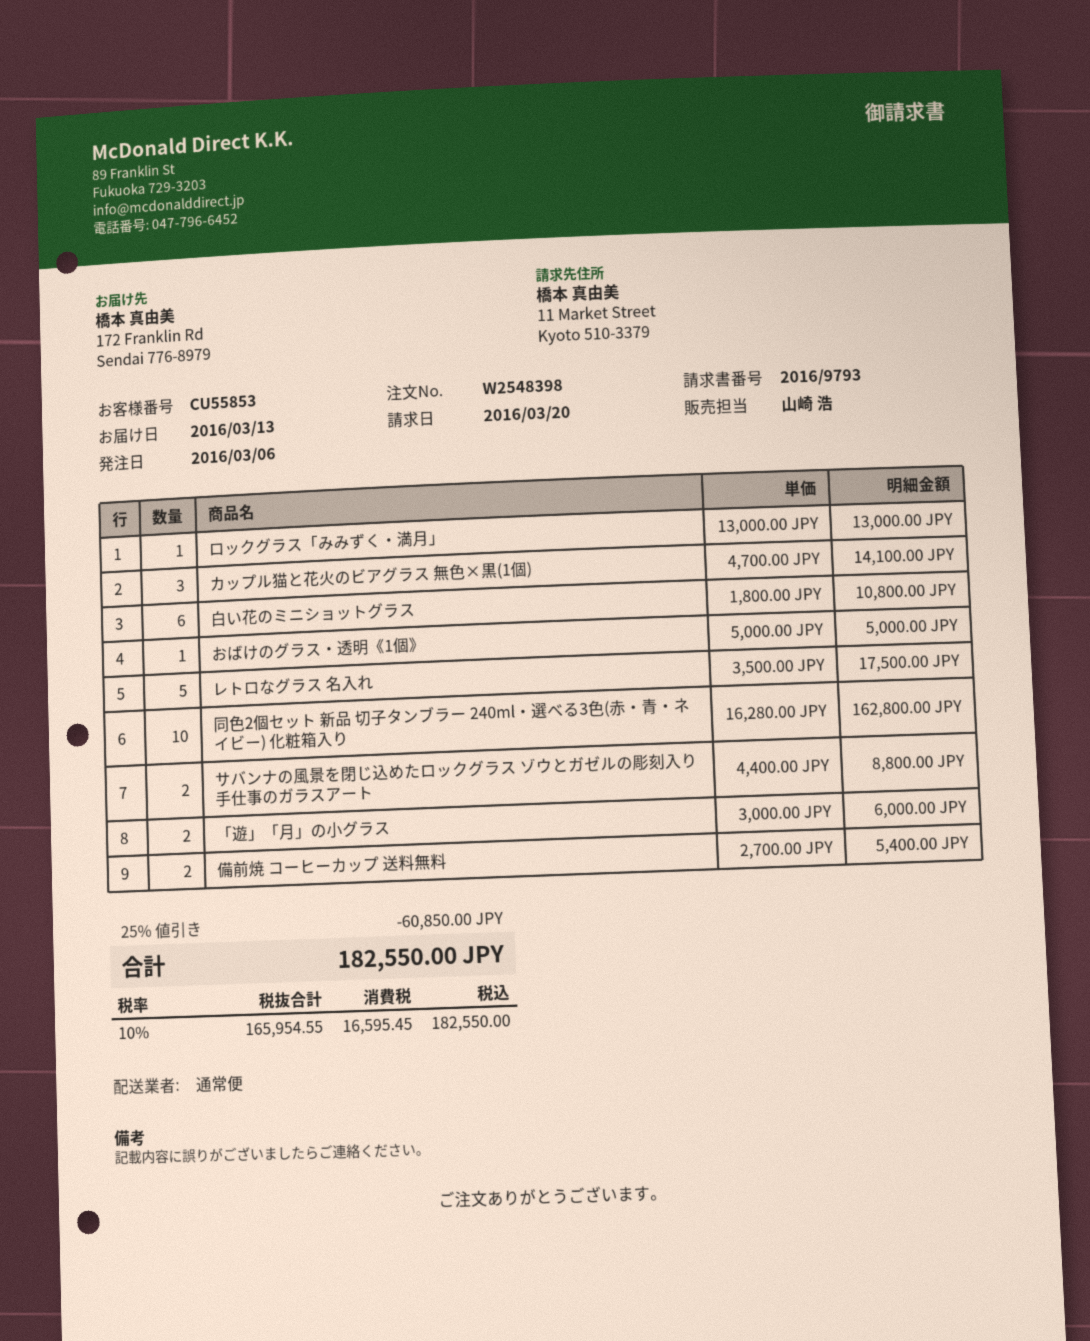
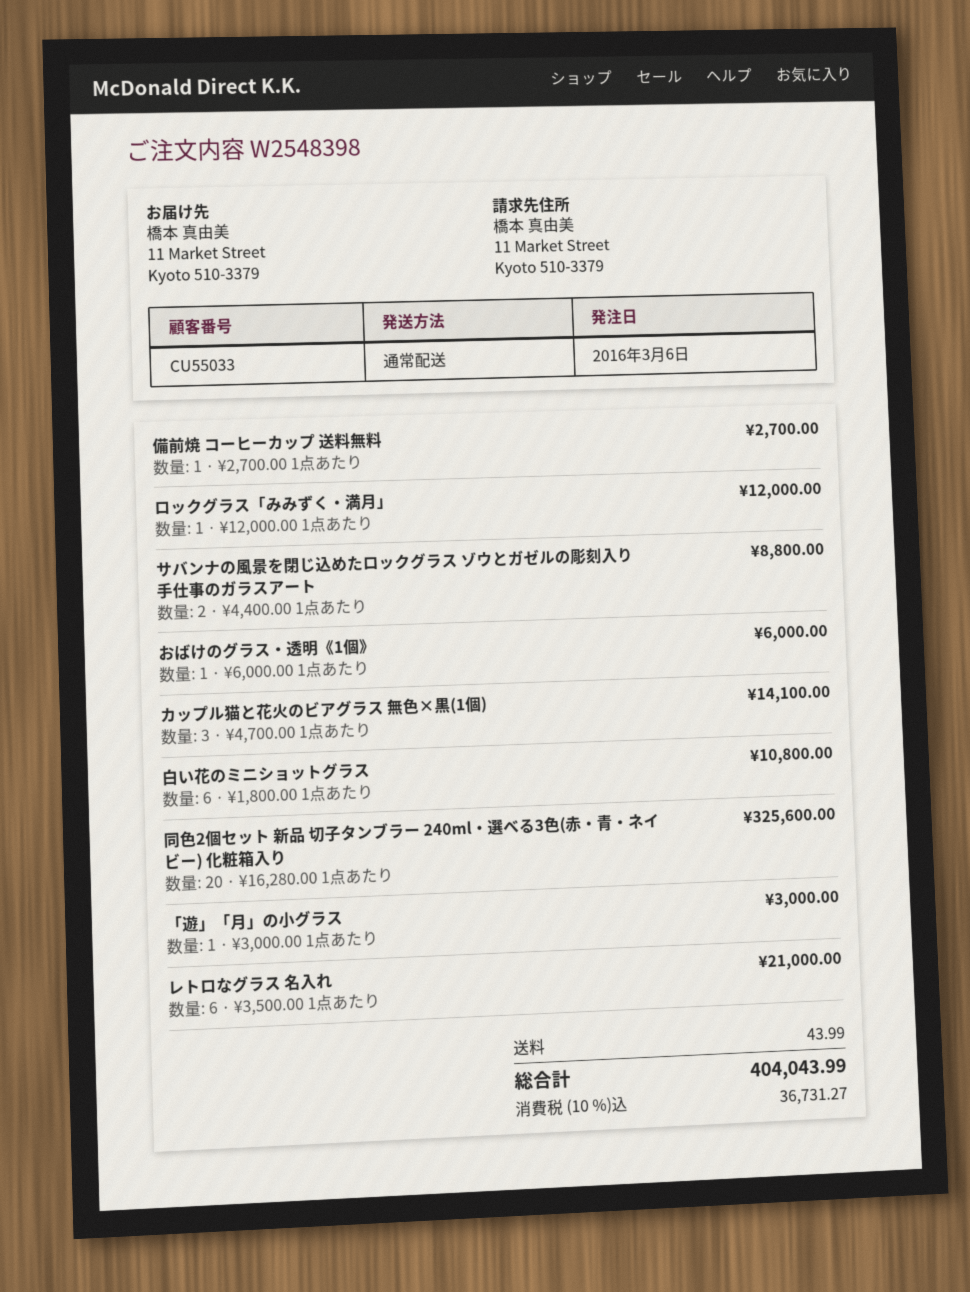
customer number: CU55853 -> CU55033
ship to: 172 Franklin Rd, Sendai 776-8979 -> 11 Market Street, Kyoto 510-3379
ロックグラス「みみずく・満月」: 1 x 13000.00 = 13000.00 -> 1 x 12000.00 = 12000.00
おばけのグラス・透明《1個》: 1 x 5000.00 = 5000.00 -> 1 x 6000.00 = 6000.00
レトロなグラス 名入れ: 5 x 3500.00 = 17500.00 -> 6 x 3500.00 = 21000.00
同色2個セット 新品 切子タンブラー 240ml・選べる3色(赤・青・ネイビー) 化粧箱入り: 10 x 16280.00 = 162800.00 -> 20 x 16280.00 = 325600.00
「遊」「月」の小グラス: 2 x 3000.00 = 6000.00 -> 1 x 3000.00 = 3000.00
備前焼 コーヒーカップ 送料無料: 2 x 2700.00 = 5400.00 -> 1 x 2700.00 = 2700.00
discount: 25% = 60850.00 -> none
shipping: none -> 43.99
tax: 10% = 16595.45 -> 10% = 36731.27
total: 182550.00 -> 404043.99

